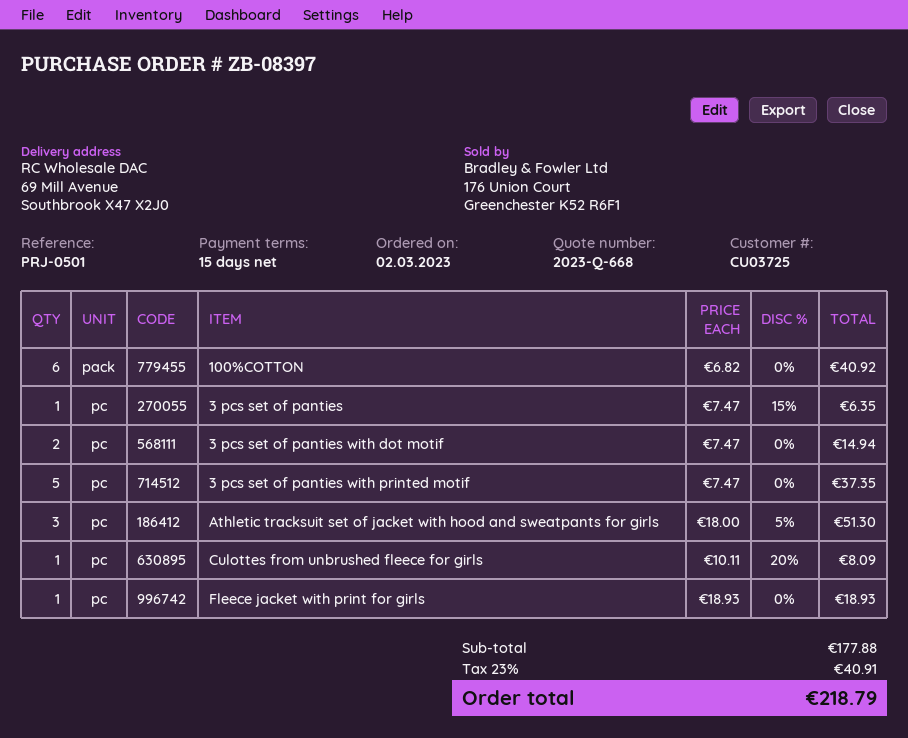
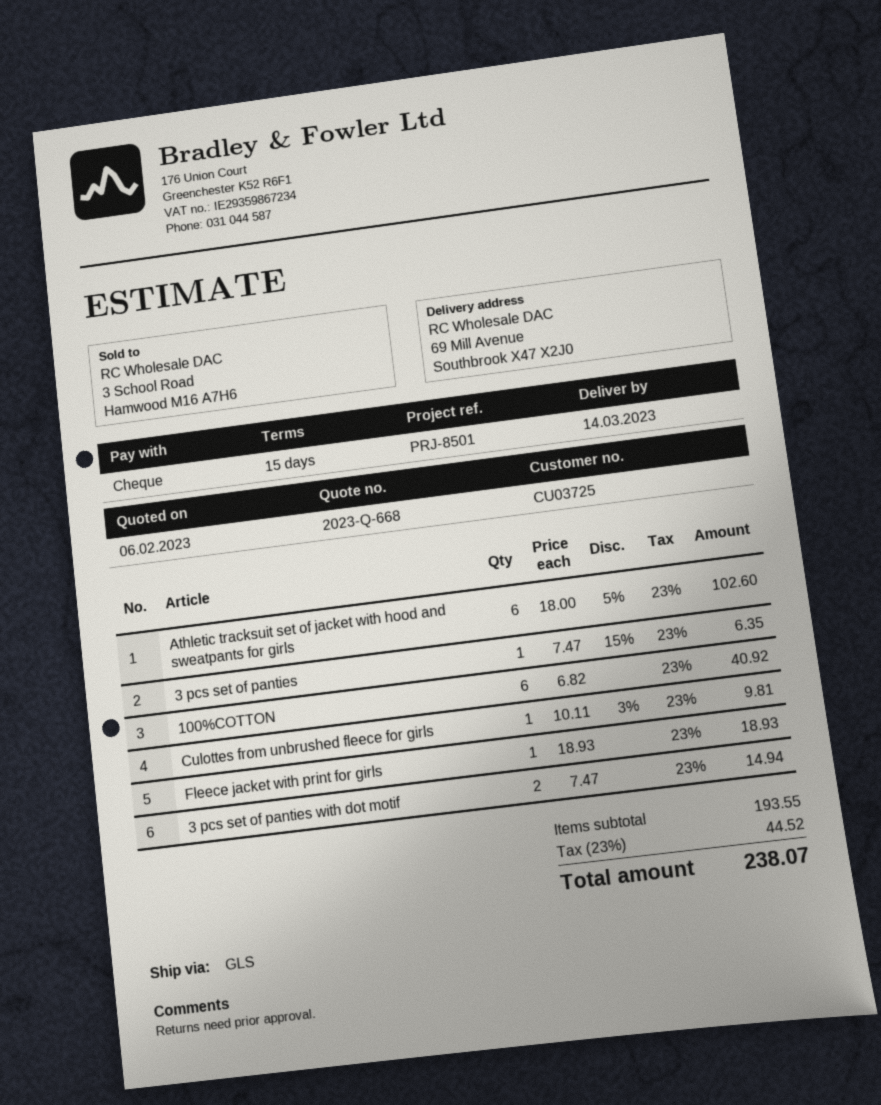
reference: PRJ-0501 -> PRJ-8501
3 pcs set of panties with printed motif: 5 x 7.47 = 37.35 -> none
Athletic tracksuit set of jacket with hood and sweatpants for girls: 3 x 18.00 - 5% = 51.30 -> 6 x 18.00 - 5% = 102.60
Culottes from unbrushed fleece for girls: 1 x 10.11 - 20% = 8.09 -> 1 x 10.11 - 3% = 9.81
subtotal: 177.88 -> 193.55
tax: 23% = 40.91 -> 23% = 44.52
total: 218.79 -> 238.07

